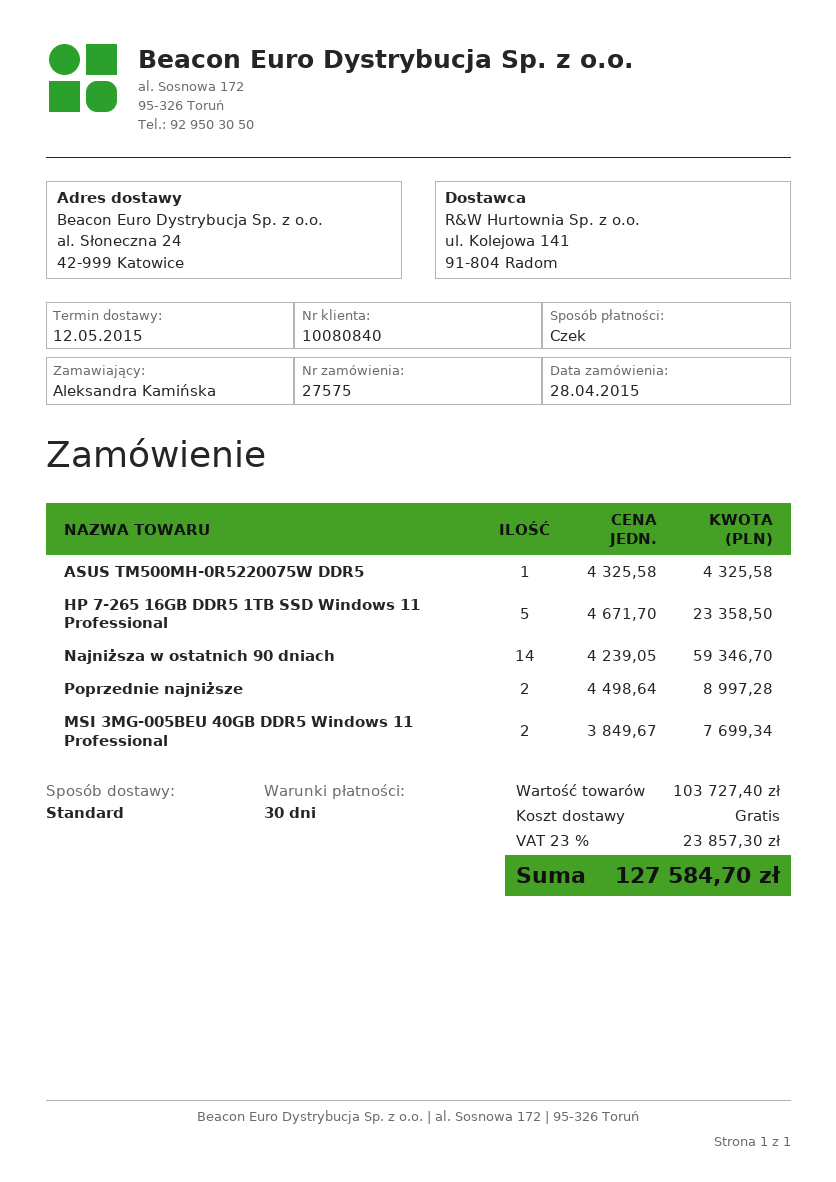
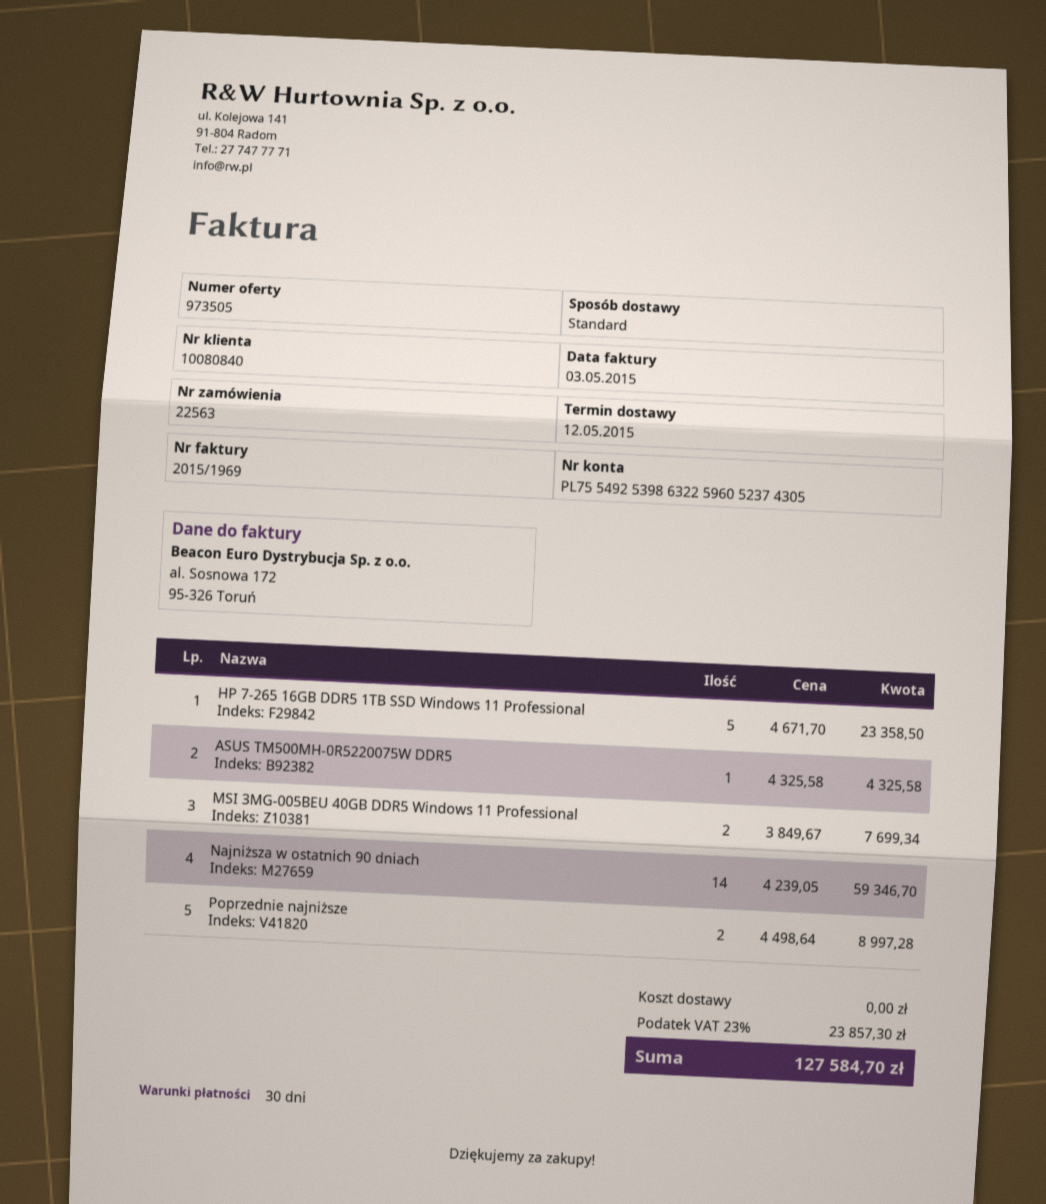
order number: 27575 -> 22563

